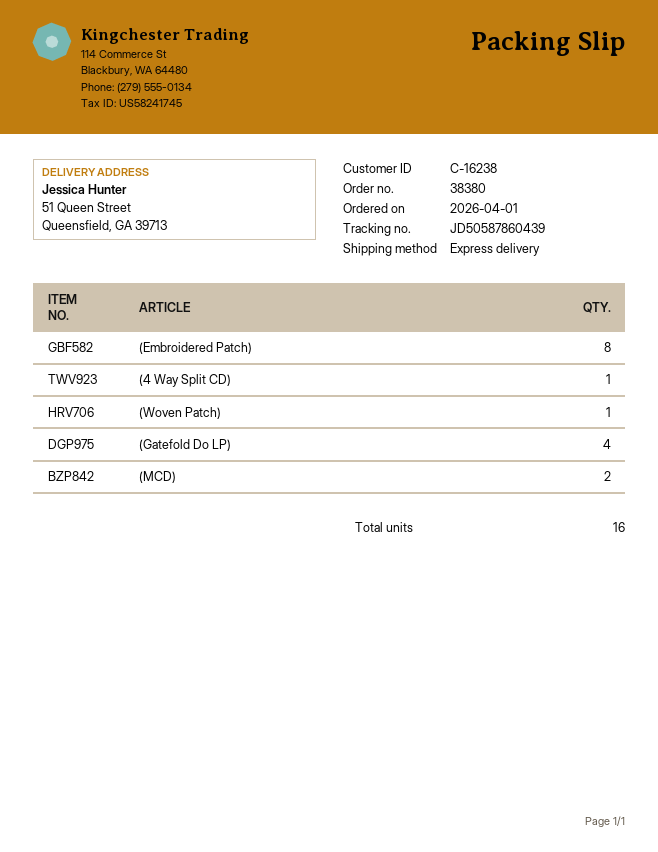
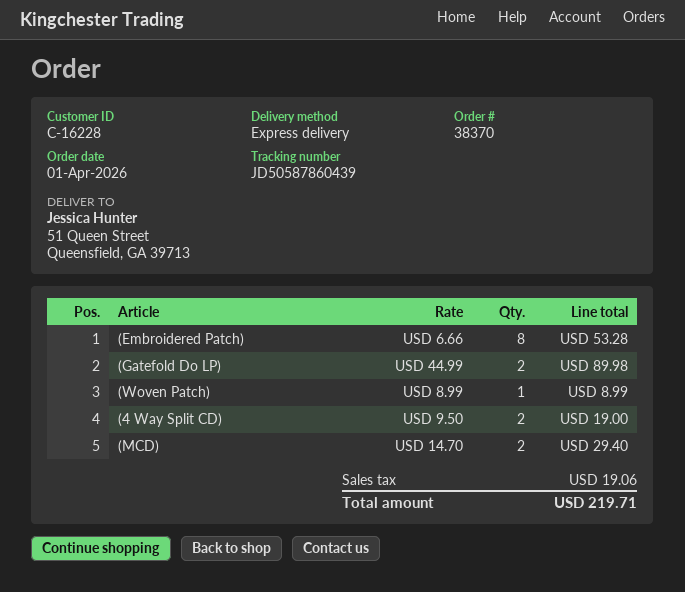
order number: 38380 -> 38370
customer number: C-16238 -> C-16228
(4 Way Split CD): 1 -> 2
(Gatefold Do LP): 4 -> 2

